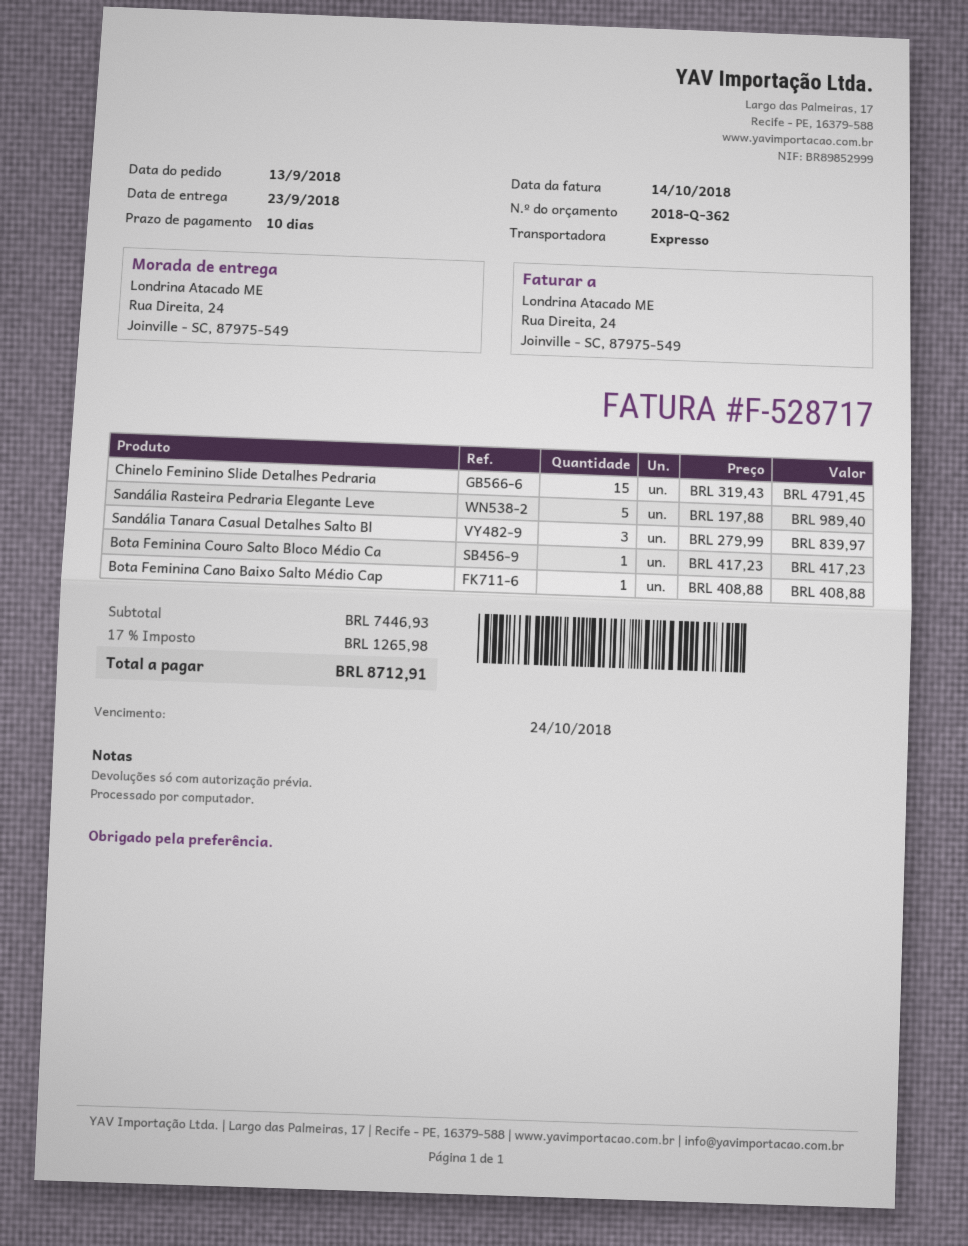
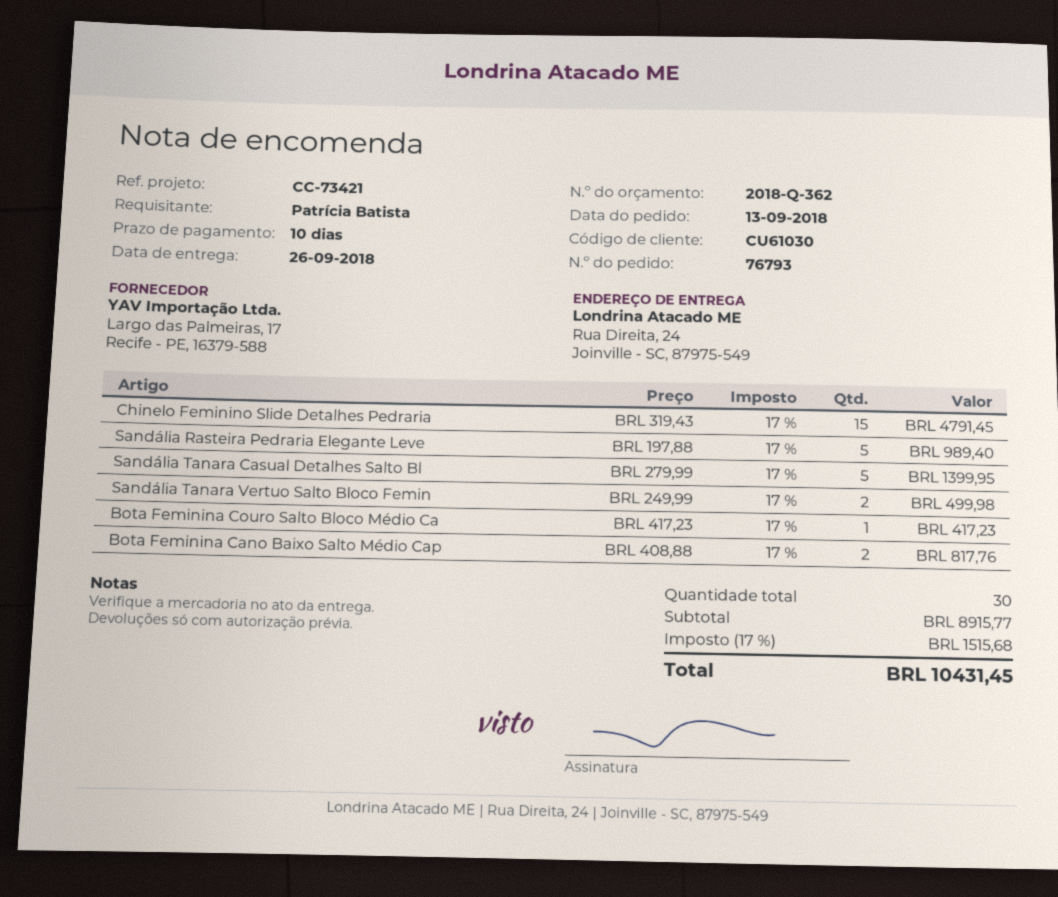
delivery date: 2018-09-23 -> 2018-09-26
Sandália Tanara Casual Detalhes Salto Bl: 3 x 279.99 = 839.97 -> 5 x 279.99 = 1399.95
Bota Feminina Cano Baixo Salto Médio Cap: 1 x 408.88 = 408.88 -> 2 x 408.88 = 817.76
Sandália Tanara Vertuo Salto Bloco Femin: none -> 2 x 249.99 = 499.98
subtotal: 7446.93 -> 8915.77
tax: 17% = 1265.98 -> 17% = 1515.68
total: 8712.91 -> 10431.45

